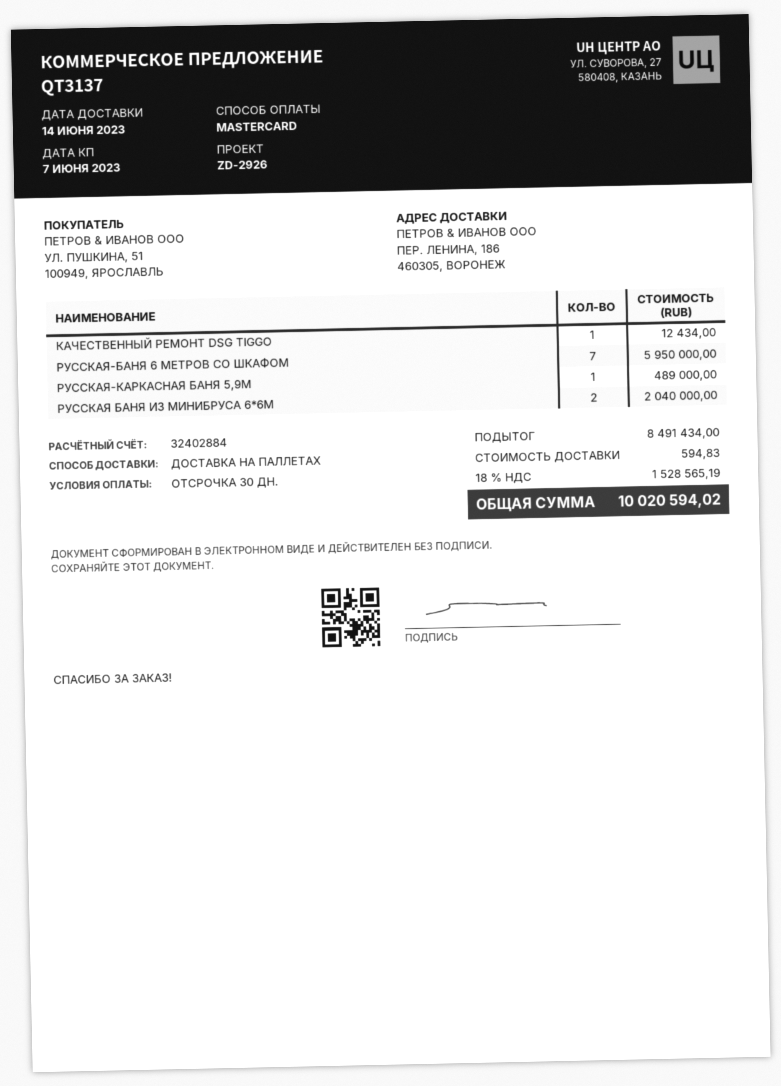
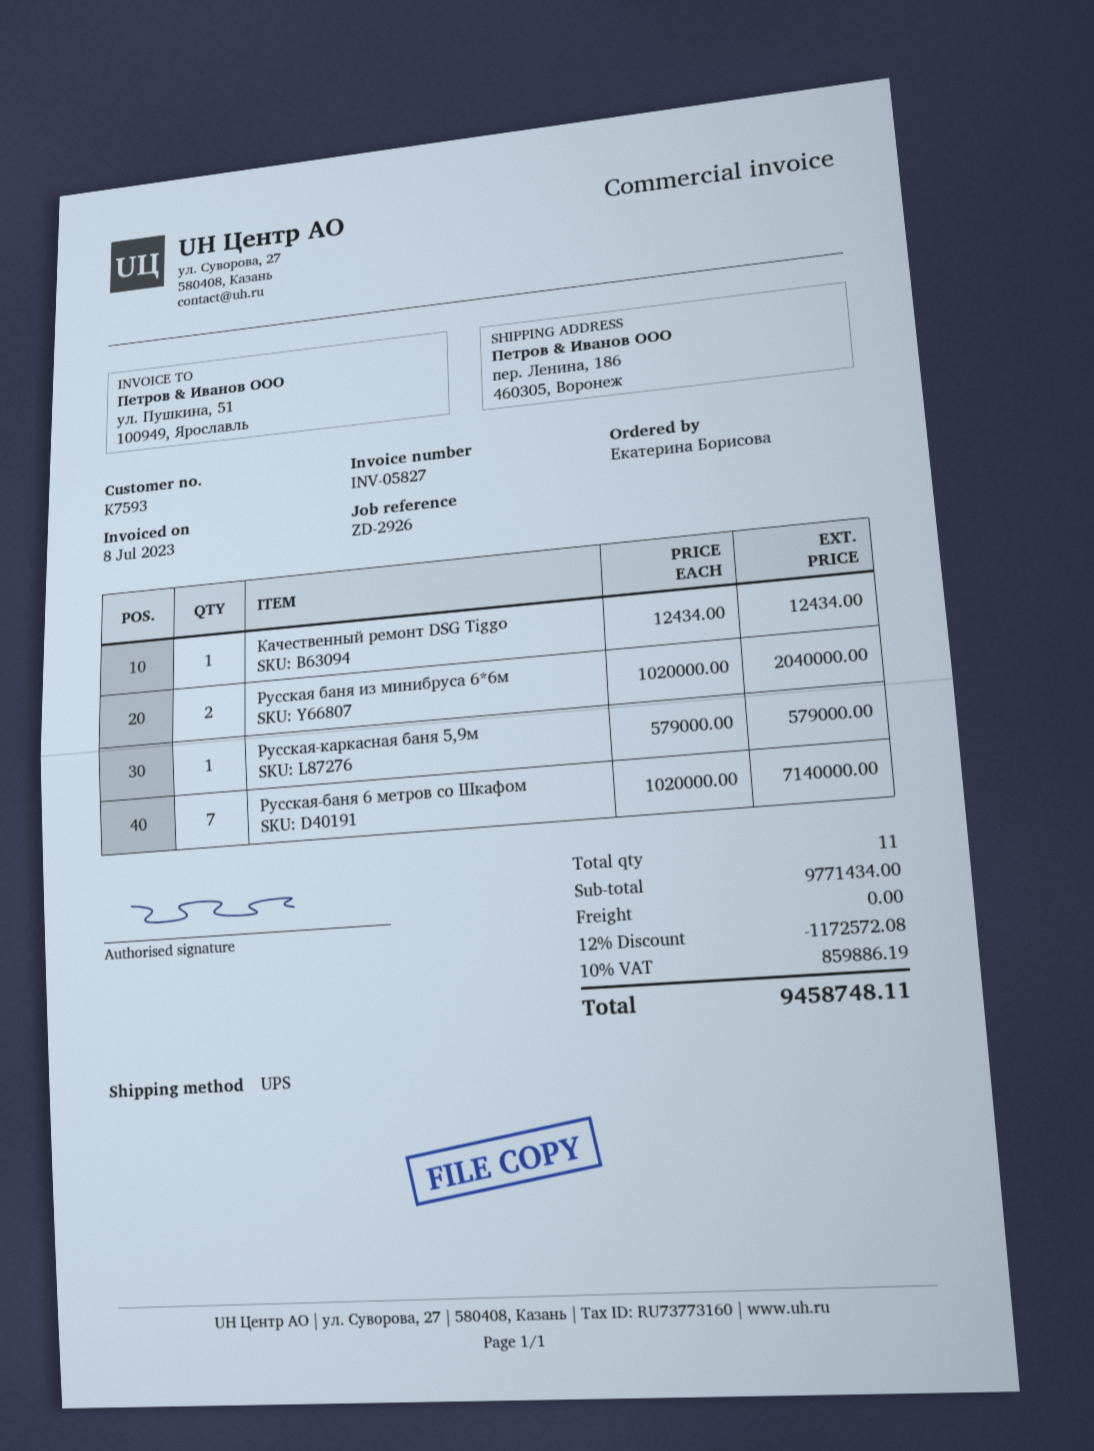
shipping method: pallet freight -> UPS
РУССКАЯ-БАНЯ 6 МЕТРОВ СО ШКАФОМ: 7 for 5950000.00 -> 7 for 7140000.00
РУССКАЯ-КАРКАСНАЯ БАНЯ 5,9М: 1 for 489000.00 -> 1 for 579000.00
subtotal: 8491434.00 -> 9771434.00
discount: none -> 12% = 1172572.08
shipping: 594.83 -> 0.00
tax: 18% = 1528565.19 -> 10% = 859886.19
total: 10020594.02 -> 9458748.11

